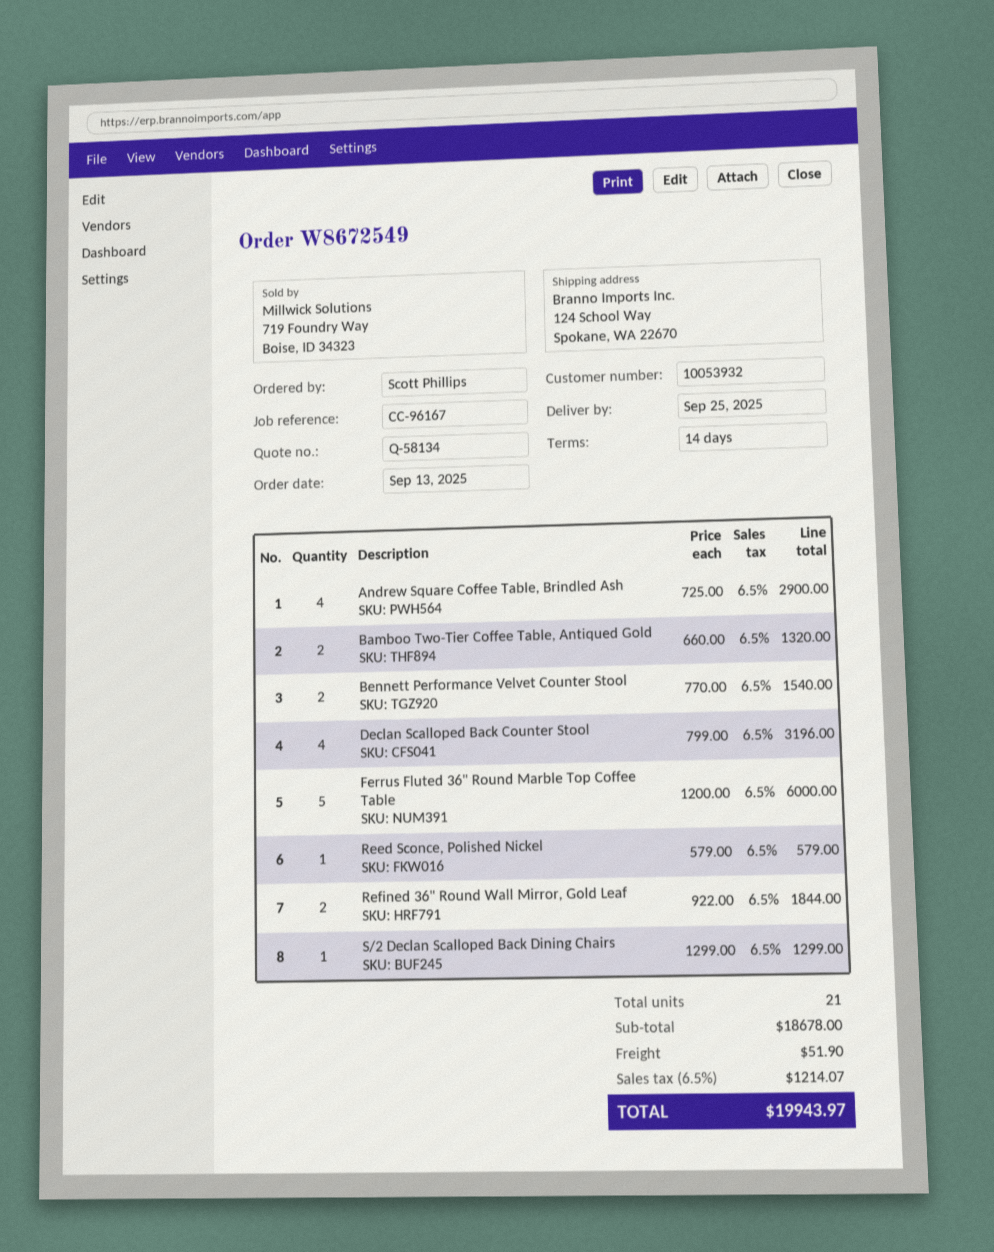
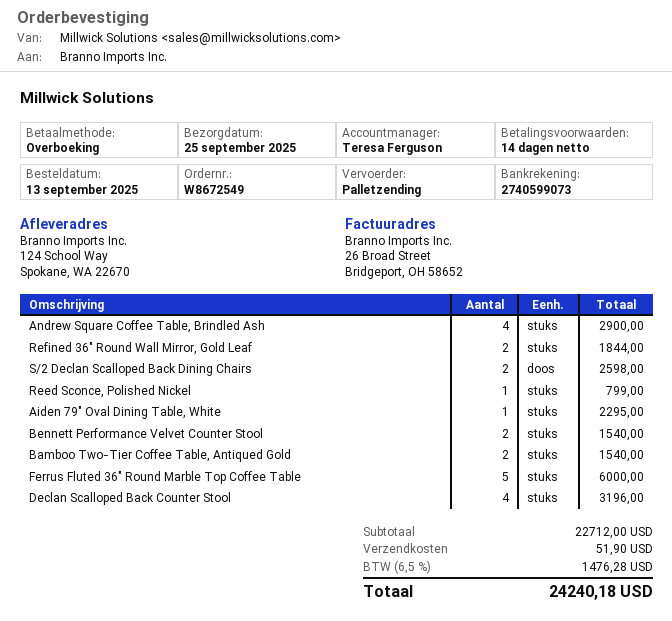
Bamboo Two-Tier Coffee Table, Antiqued Gold: 2 for 1320.00 -> 2 for 1540.00
Reed Sconce, Polished Nickel: 1 for 579.00 -> 1 for 799.00
S/2 Declan Scalloped Back Dining Chairs: 1 for 1299.00 -> 2 for 2598.00
Aiden 79" Oval Dining Table, White: none -> 1 for 2295.00
subtotal: 18678.00 -> 22712.00
tax: 6.5% = 1214.07 -> 6.5% = 1476.28
total: 19943.97 -> 24240.18

